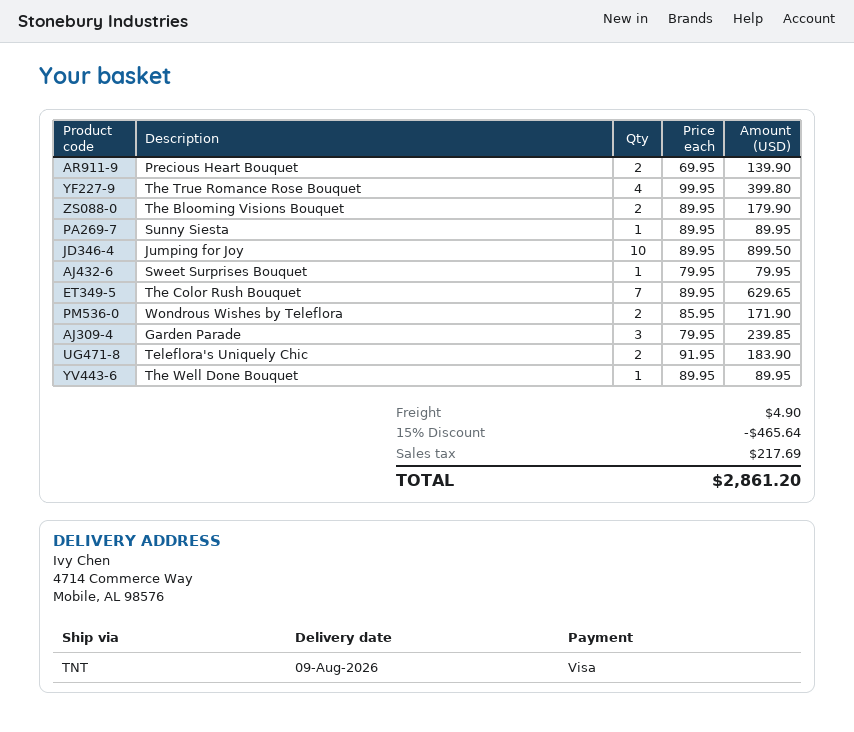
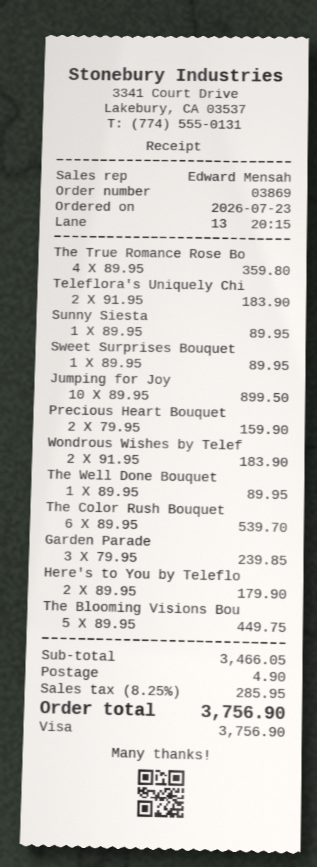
Precious Heart Bouquet: 2 x 69.95 = 139.90 -> 2 x 79.95 = 159.90
The True Romance Rose Bouquet: 4 x 99.95 = 399.80 -> 4 x 89.95 = 359.80
The Blooming Visions Bouquet: 2 x 89.95 = 179.90 -> 5 x 89.95 = 449.75
Sweet Surprises Bouquet: 1 x 79.95 = 79.95 -> 1 x 89.95 = 89.95
The Color Rush Bouquet: 7 x 89.95 = 629.65 -> 6 x 89.95 = 539.70
Wondrous Wishes by Teleflora: 2 x 85.95 = 171.90 -> 2 x 91.95 = 183.90
Here's to You by Teleflo: none -> 2 x 89.95 = 179.90
discount: 15% = 465.64 -> none
tax: 217.69 -> 285.95
total: 2861.20 -> 3756.90

